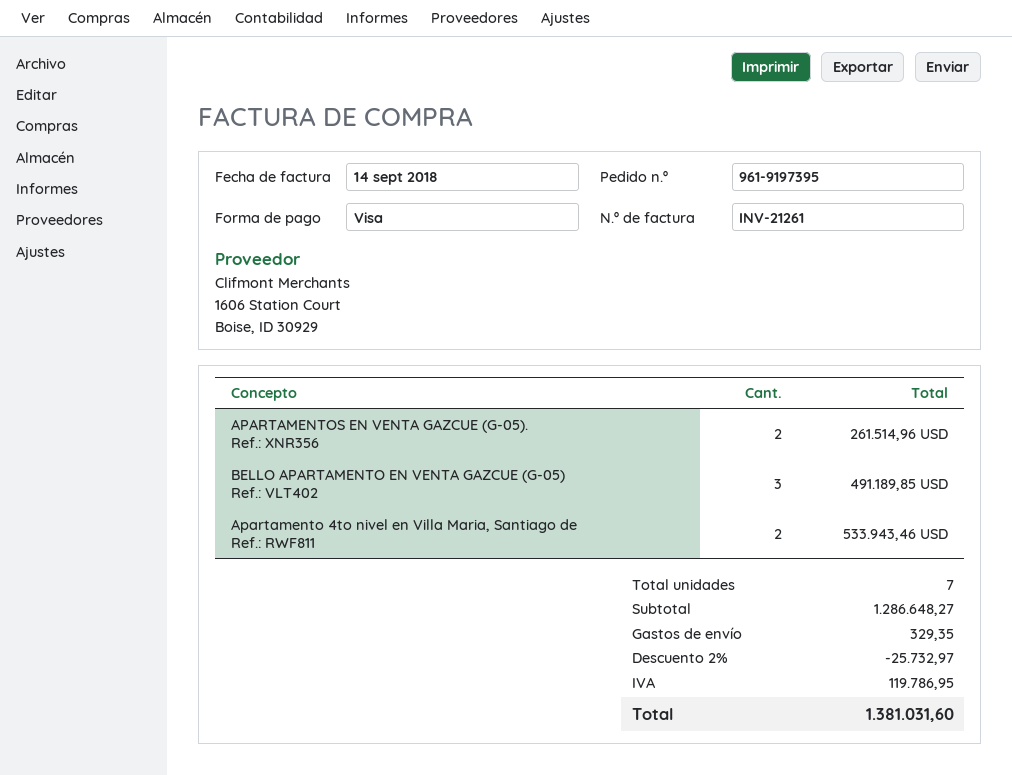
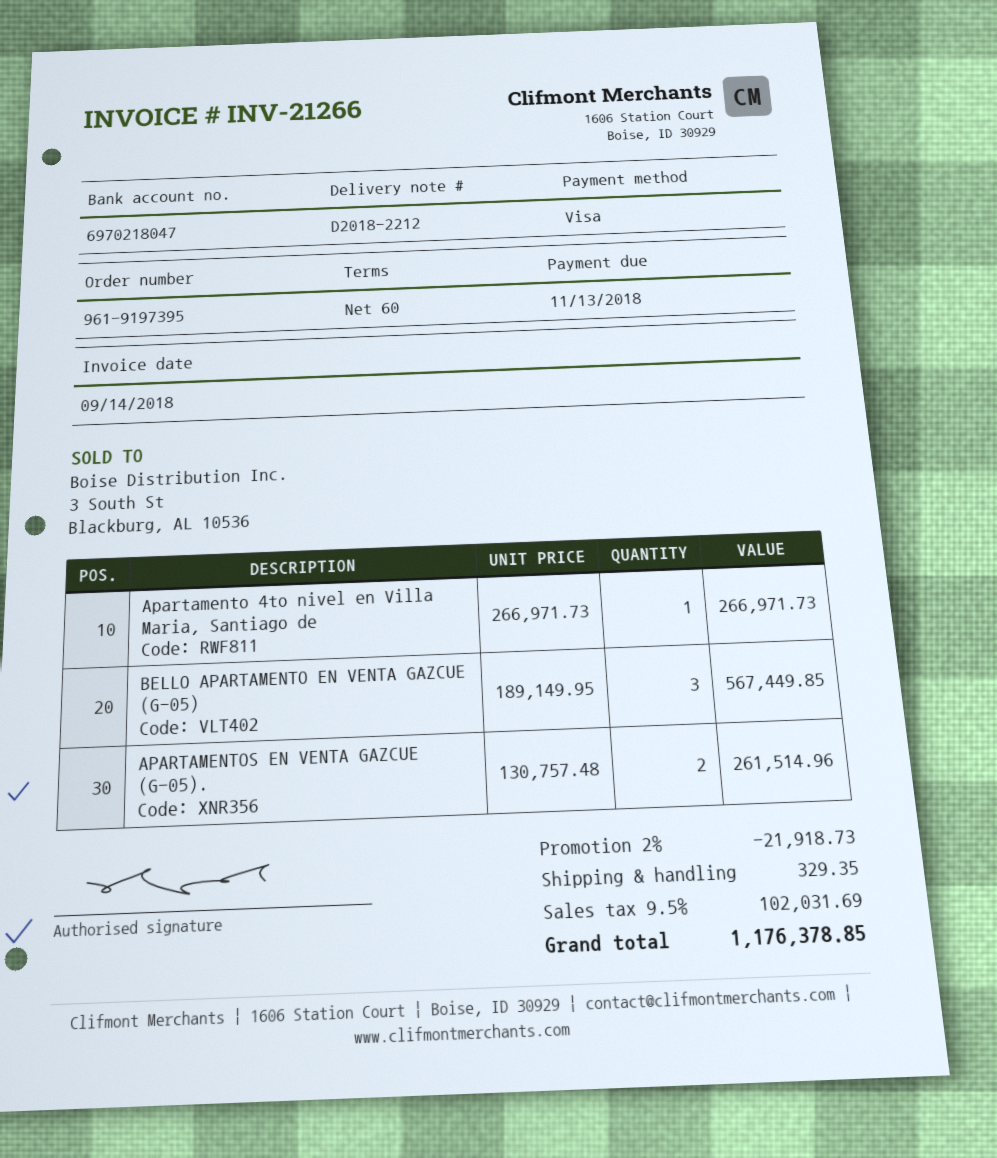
invoice number: INV-21261 -> INV-21266
BELLO APARTAMENTO EN VENTA GAZCUE (G-05): 3 for 491189.85 -> 3 for 567449.85
Apartamento 4to nivel en Villa Maria, Santiago de: 2 for 533943.46 -> 1 for 266971.73
discount: 2% = 25732.97 -> 2% = 21918.73
tax: 119786.95 -> 102031.69
total: 1381031.60 -> 1176378.85

